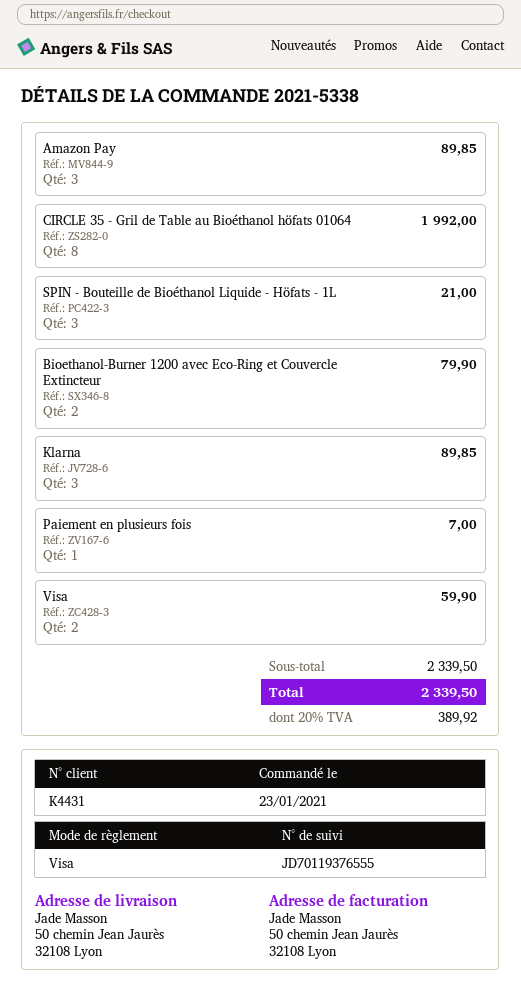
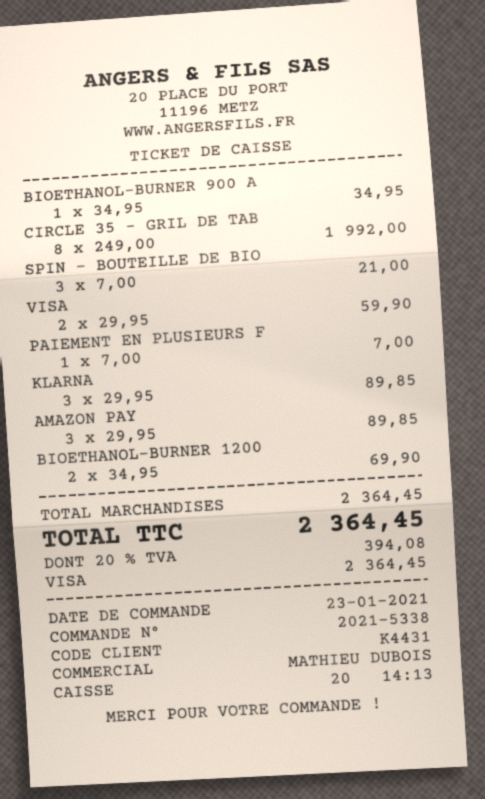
Bioethanol-Burner 1200 avec Eco-Ring et Couvercle Extincteur: 2 for 79.90 -> 2 for 69.90
BIOETHANOL-BURNER 900 A: none -> 1 for 34.95
subtotal: 2339.50 -> 2364.45
tax: 20% = 389.92 -> 20% = 394.08
total: 2339.50 -> 2364.45

